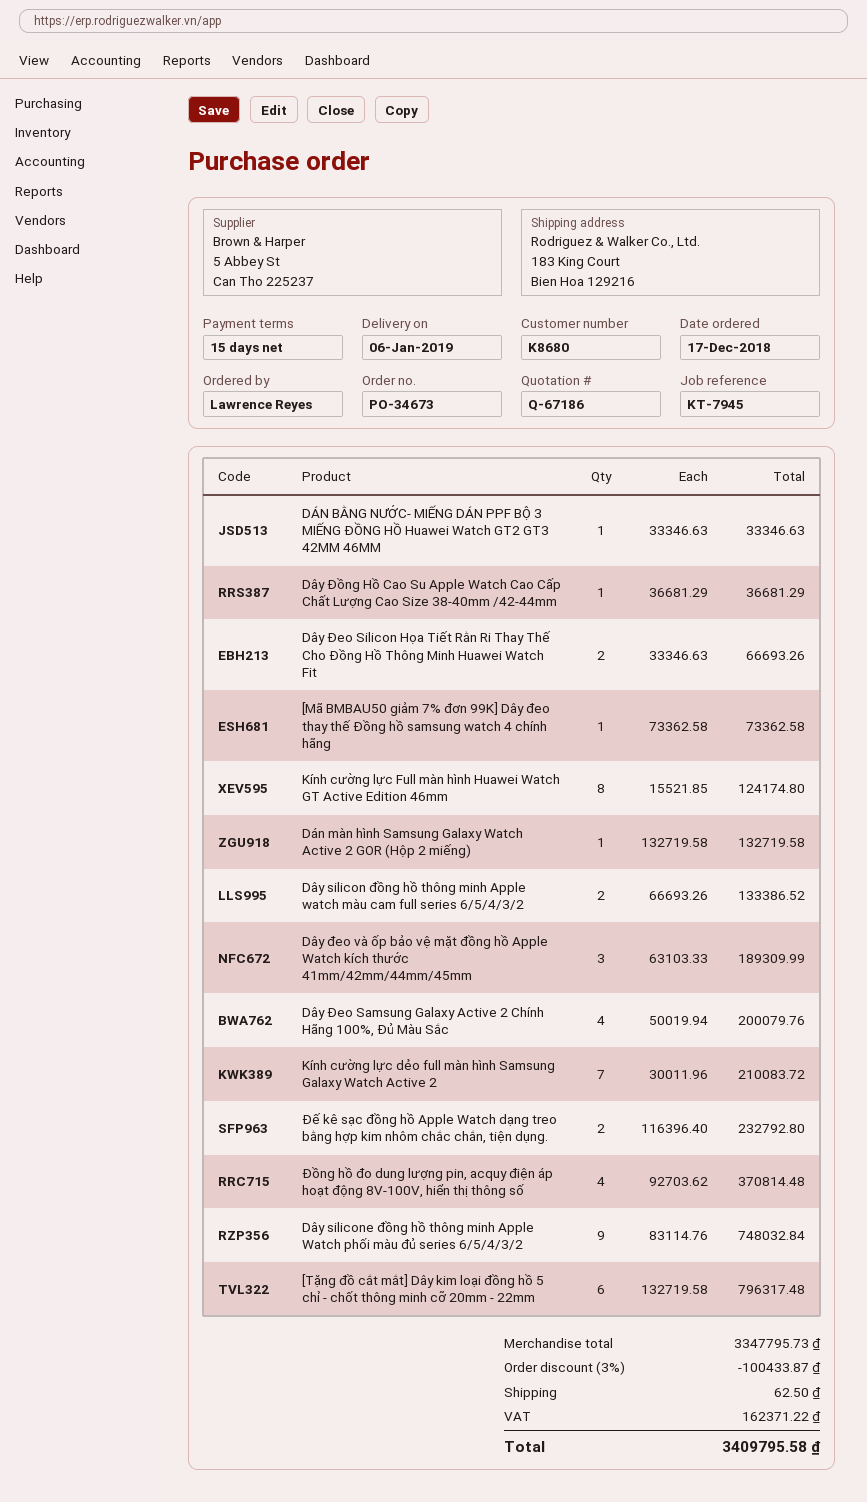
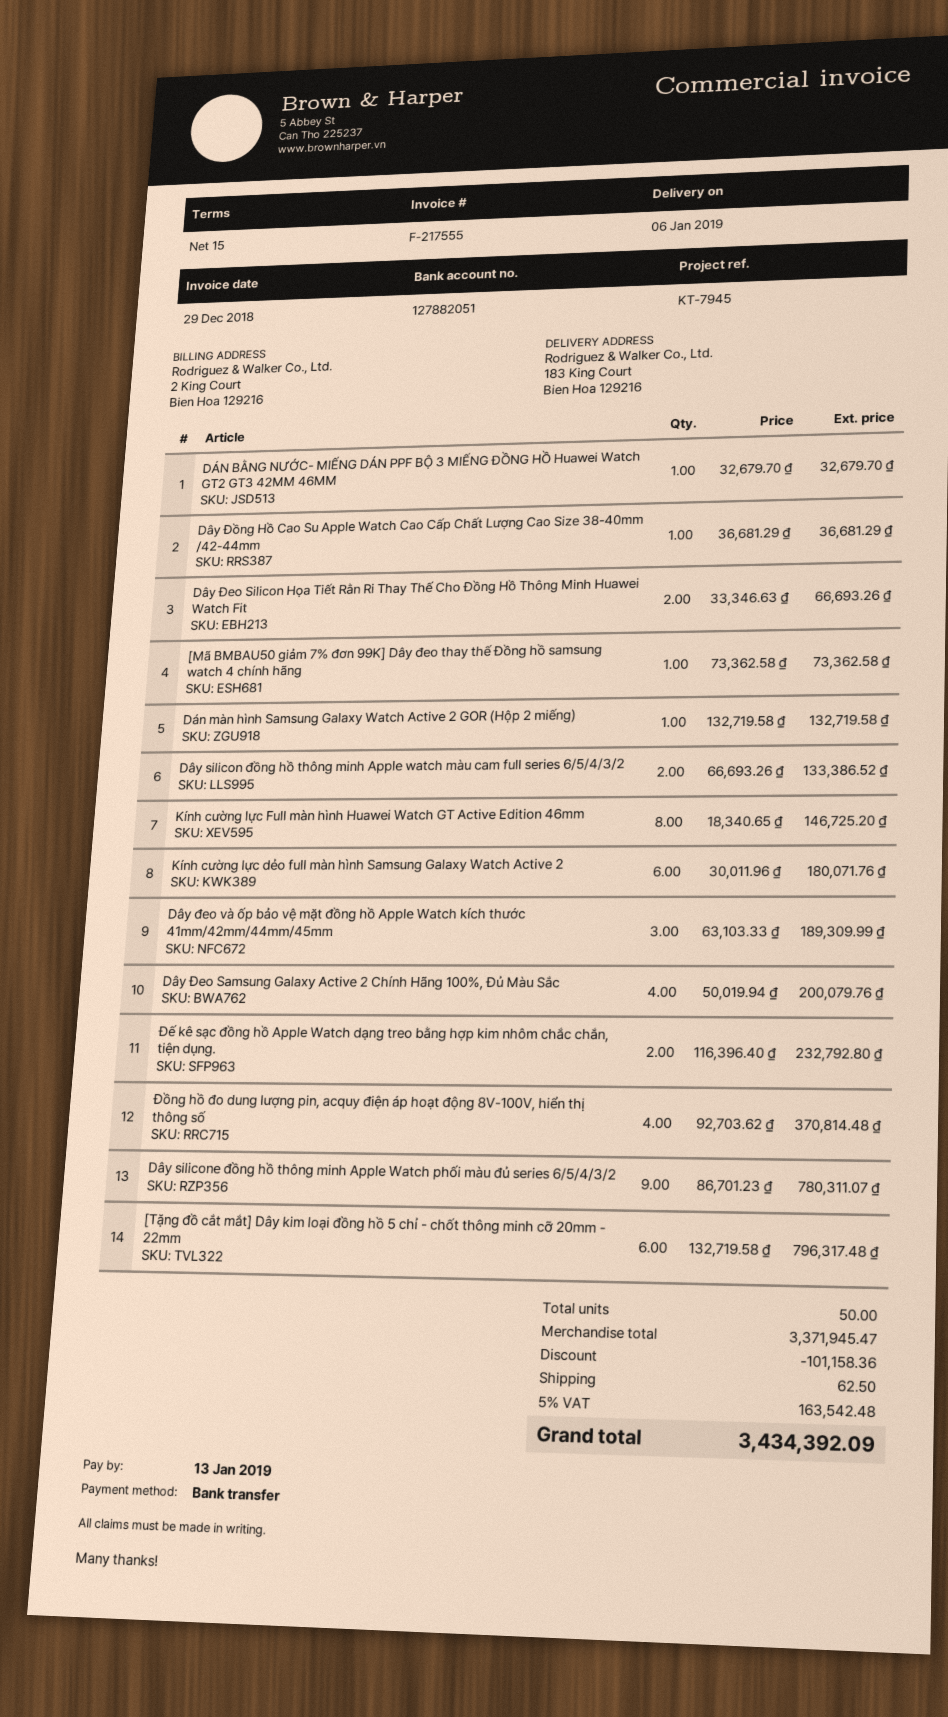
DÁN BẰNG NƯỚC- MIẾNG DÁN PPF BỘ 3 MIẾNG ĐỒNG HỒ Huawei Watch GT2 GT3 42MM 46MM: 1 x 33346.63 = 33346.63 -> 1 x 32679.70 = 32679.70
Kính cường lực Full màn hình Huawei Watch GT Active Edition 46mm: 8 x 15521.85 = 124174.80 -> 8 x 18340.65 = 146725.20
Kính cường lực dẻo full màn hình Samsung Galaxy Watch Active 2: 7 x 30011.96 = 210083.72 -> 6 x 30011.96 = 180071.76
Dây silicone đồng hồ thông minh Apple Watch phối màu đủ series 6/5/4/3/2: 9 x 83114.76 = 748032.84 -> 9 x 86701.23 = 780311.07
subtotal: 3347795.73 -> 3371945.47
discount: 100433.87 -> 101158.36
tax: 162371.22 -> 163542.48
total: 3409795.58 -> 3434392.09

